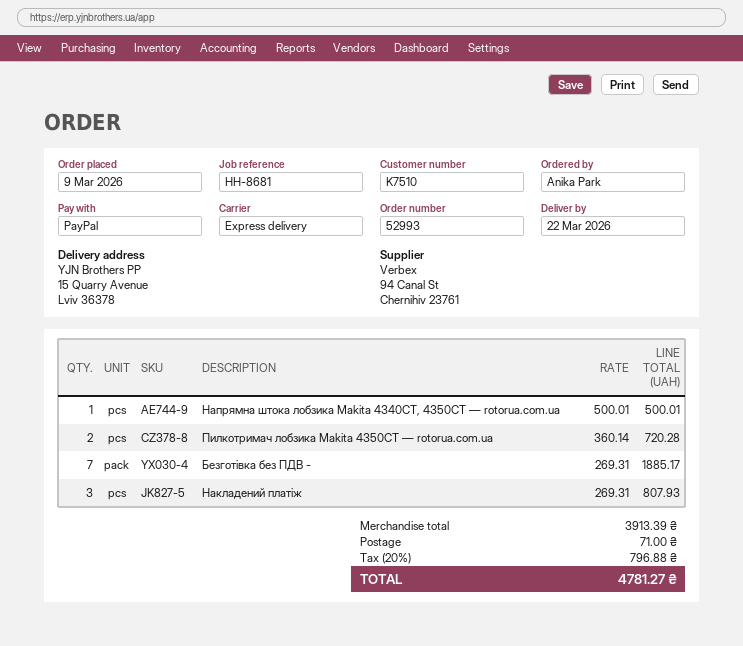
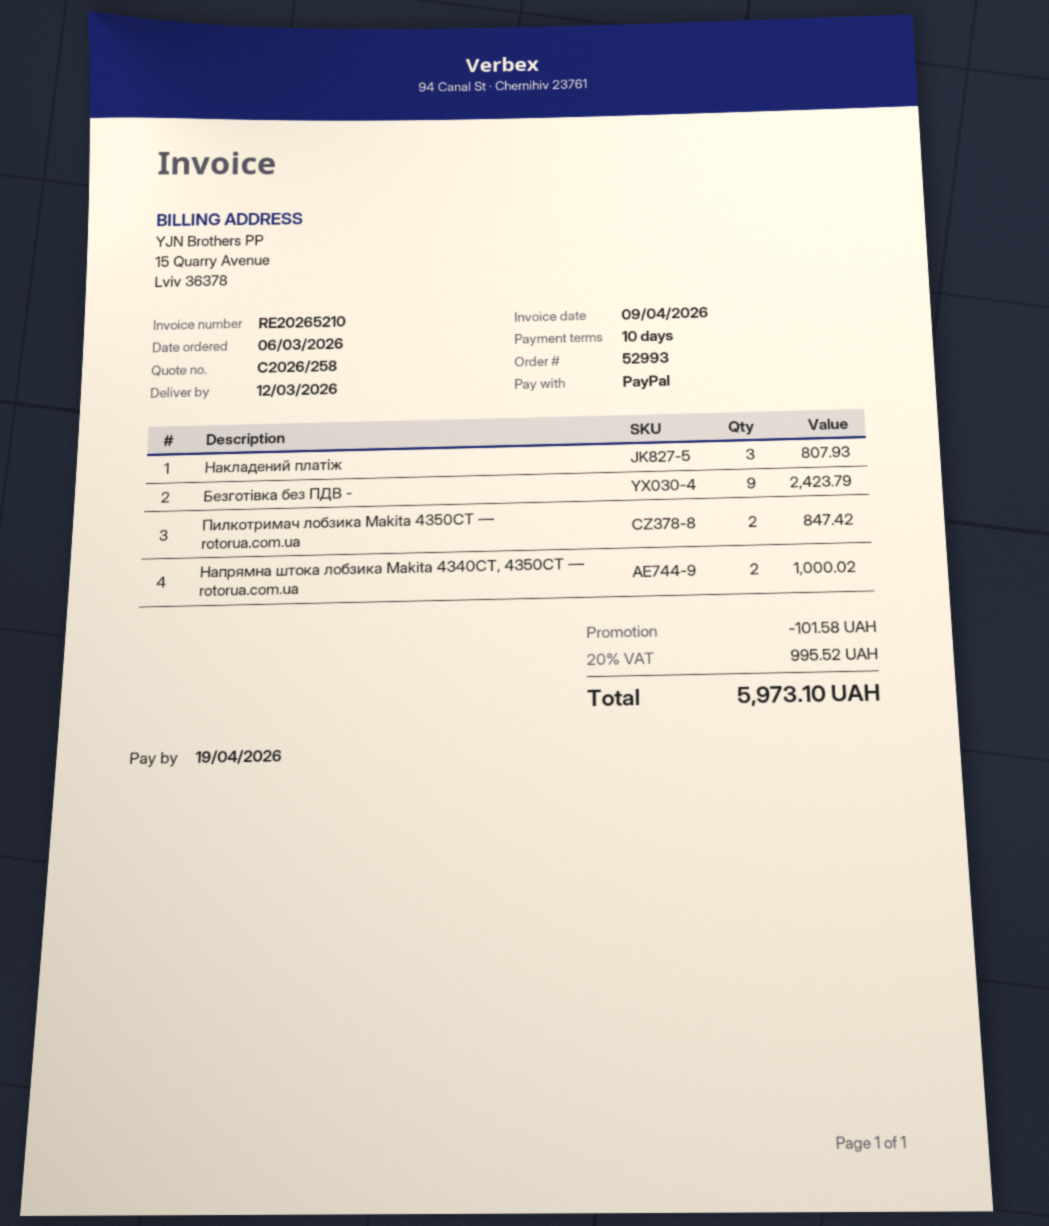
order date: 2026-03-09 -> 2026-03-06
delivery date: 2026-03-22 -> 2026-03-12
Напрямна штока лобзика Makita 4340CT, 4350CT — rotorua.com.ua: 1 for 500.01 -> 2 for 1000.02
Пилкотримач лобзика Makita 4350CT — rotorua.com.ua: 2 for 720.28 -> 2 for 847.42
Безготівка без ПДВ -: 7 for 1885.17 -> 9 for 2423.79
discount: none -> 101.58
shipping: 71.00 -> none
tax: 20% = 796.88 -> 20% = 995.52
total: 4781.27 -> 5973.10

